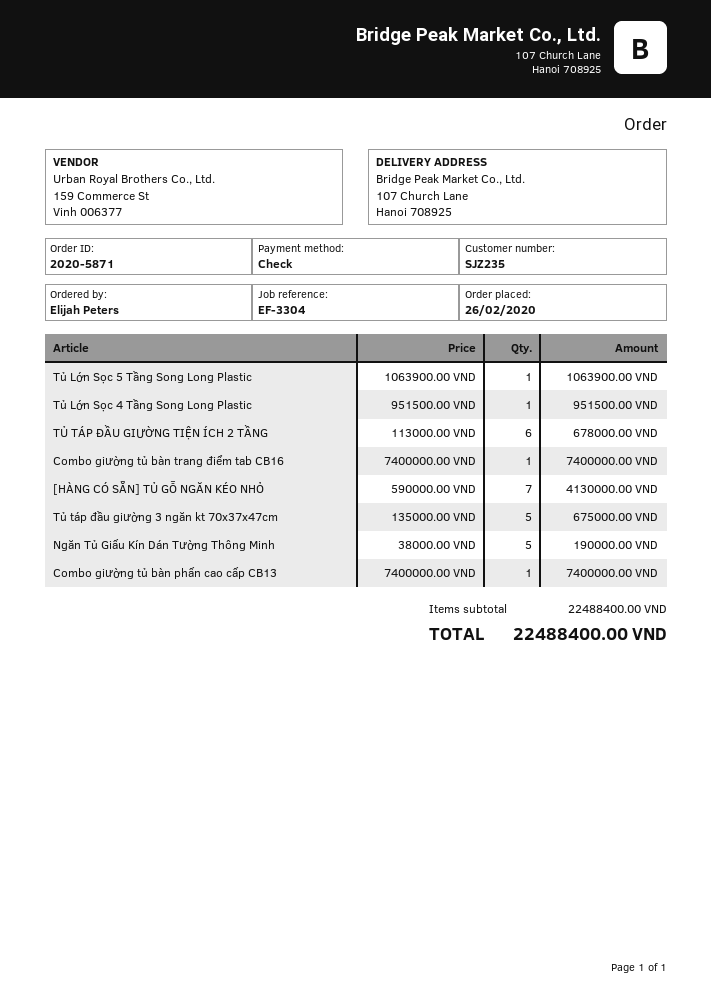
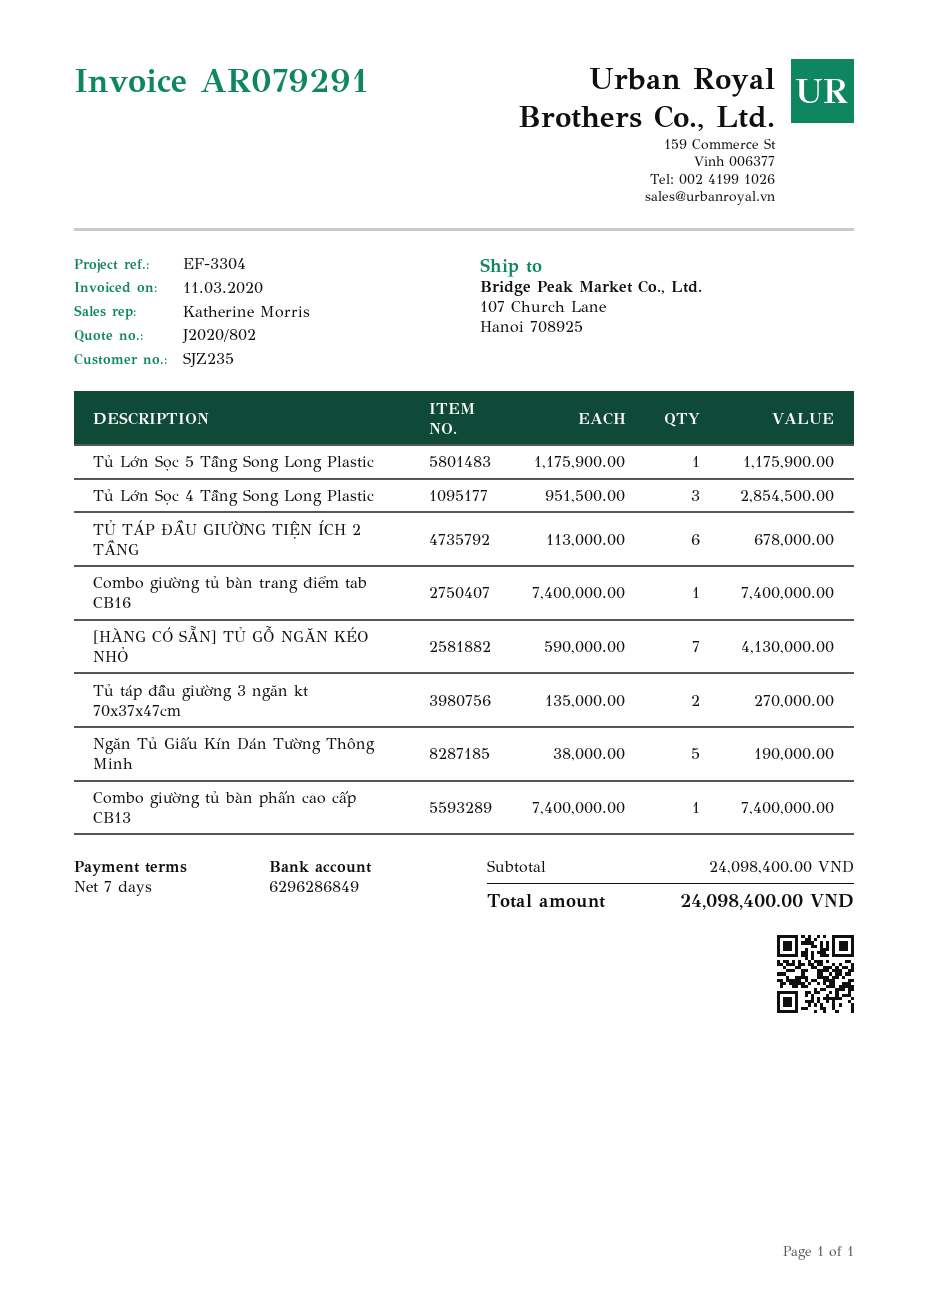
Tủ Lớn Sọc 5 Tầng Song Long Plastic: 1 x 1063900.00 = 1063900.00 -> 1 x 1175900.00 = 1175900.00
Tủ Lớn Sọc 4 Tầng Song Long Plastic: 1 x 951500.00 = 951500.00 -> 3 x 951500.00 = 2854500.00
Tủ táp đầu giường 3 ngăn kt 70x37x47cm: 5 x 135000.00 = 675000.00 -> 2 x 135000.00 = 270000.00
subtotal: 22488400.00 -> 24098400.00
total: 22488400.00 -> 24098400.00

